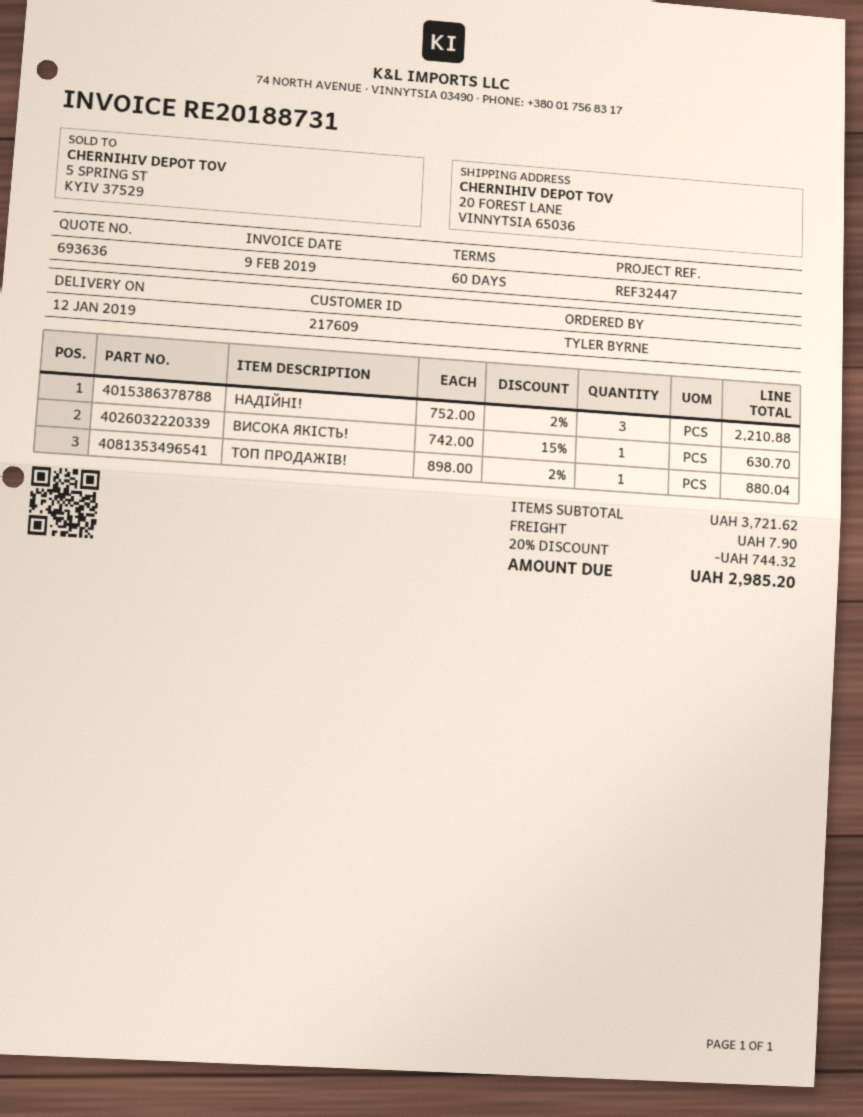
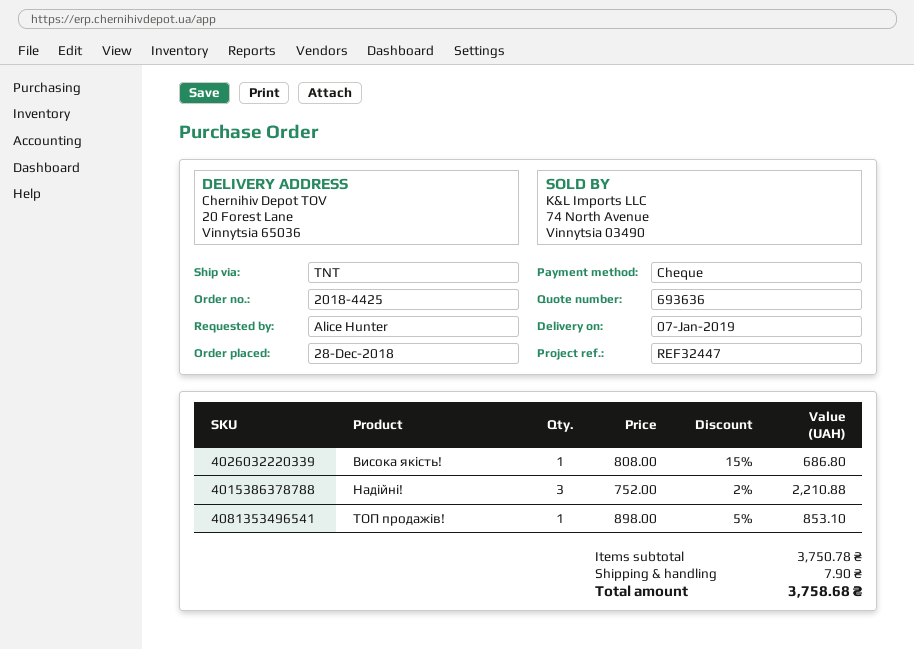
delivery date: 2019-01-12 -> 2019-01-07
ordered by: TYLER BYRNE -> Alice Hunter
ВИСОКА ЯКІСТЬ!: 1 x 742.00 - 15% = 630.70 -> 1 x 808.00 - 15% = 686.80
ТОП ПРОДАЖІВ!: 1 x 898.00 - 2% = 880.04 -> 1 x 898.00 - 5% = 853.10
subtotal: 3721.62 -> 3750.78
discount: 20% = 744.32 -> none
total: 2985.20 -> 3758.68

